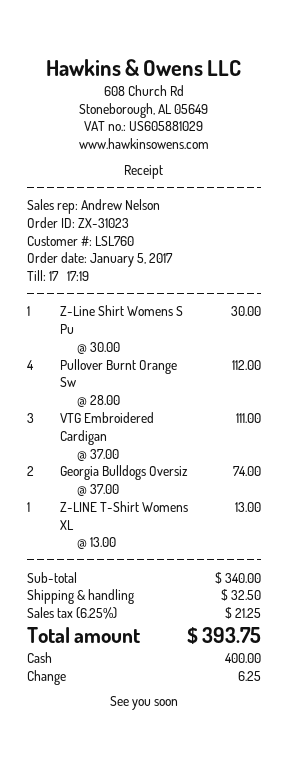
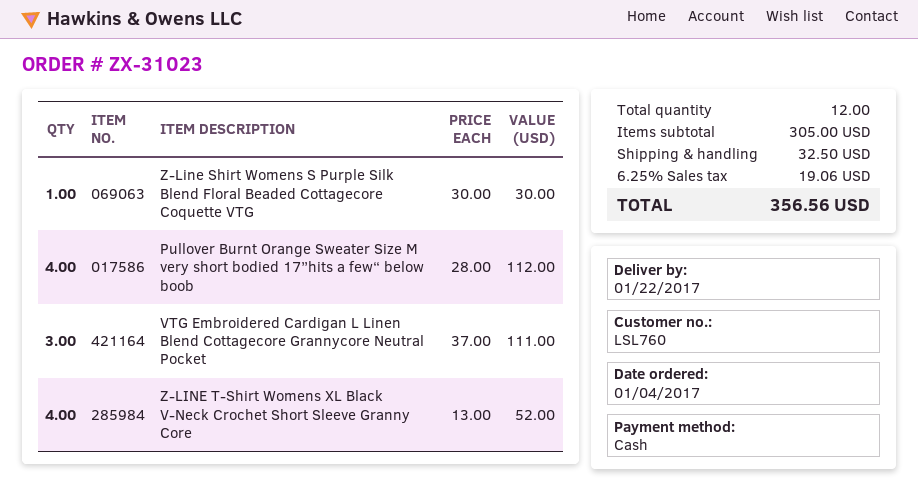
order date: 2017-01-05 -> 2017-01-04
Georgia Bulldogs Oversiz: 2 x 37.00 = 74.00 -> none
Z-LINE T-Shirt Womens XL: 1 x 13.00 = 13.00 -> 4 x 13.00 = 52.00
subtotal: 340.00 -> 305.00
tax: 6.25% = 21.25 -> 6.25% = 19.06
total: 393.75 -> 356.56

